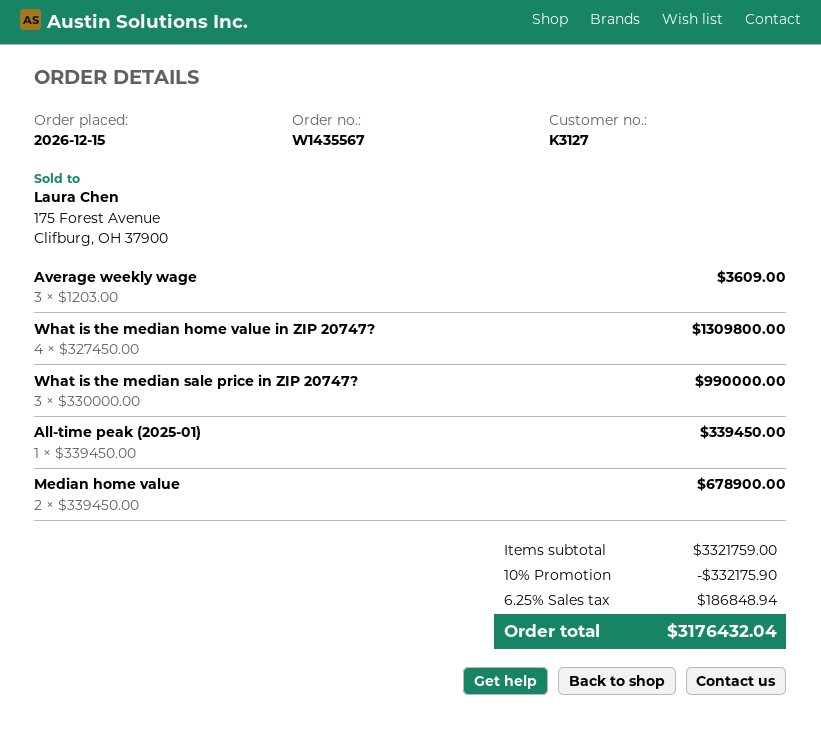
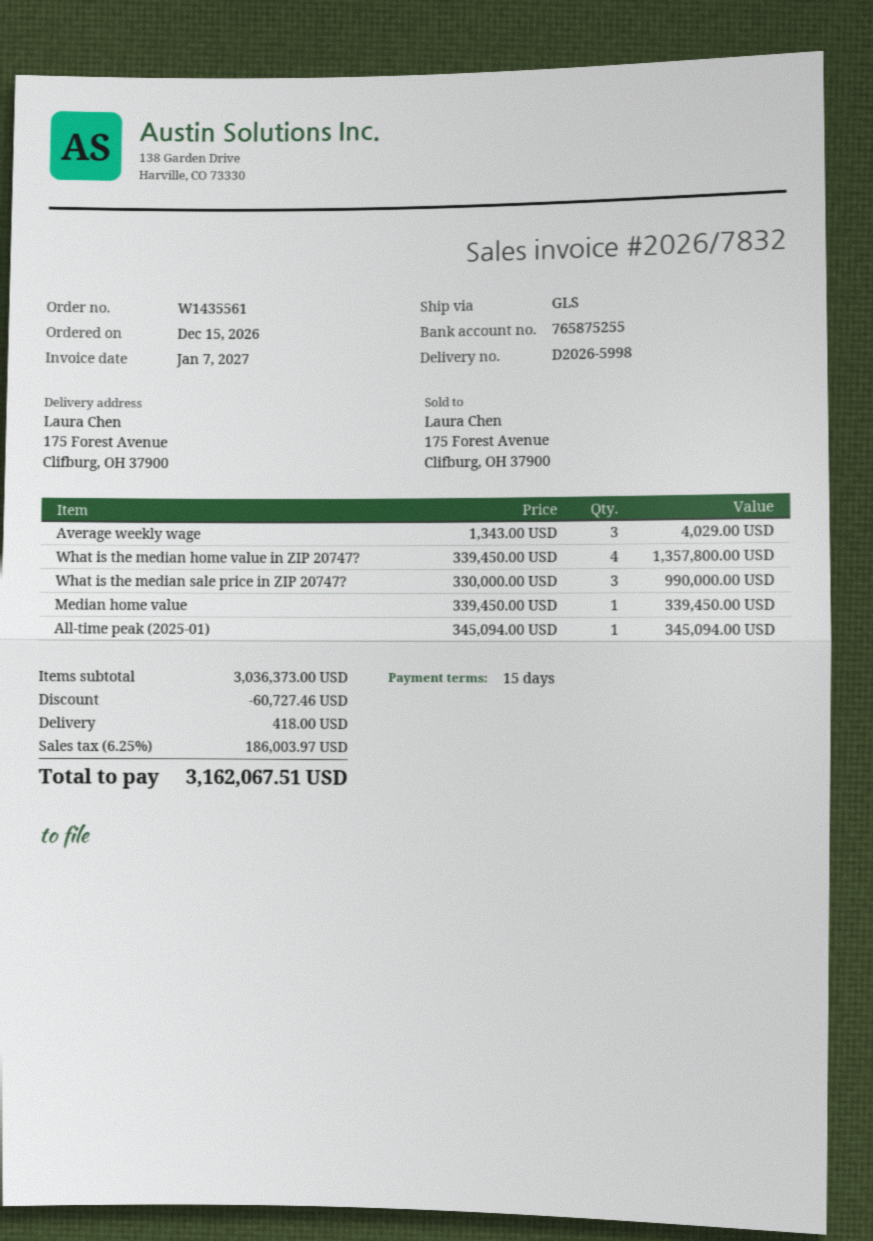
order number: W1435567 -> W1435561
Average weekly wage: 3 x 1203.00 = 3609.00 -> 3 x 1343.00 = 4029.00
What is the median home value in ZIP 20747?: 4 x 327450.00 = 1309800.00 -> 4 x 339450.00 = 1357800.00
All-time peak (2025-01): 1 x 339450.00 = 339450.00 -> 1 x 345094.00 = 345094.00
Median home value: 2 x 339450.00 = 678900.00 -> 1 x 339450.00 = 339450.00
subtotal: 3321759.00 -> 3036373.00
discount: 332175.90 -> 60727.46
shipping: none -> 418.00
tax: 6.25% = 186848.94 -> 6.25% = 186003.97
total: 3176432.04 -> 3162067.51

